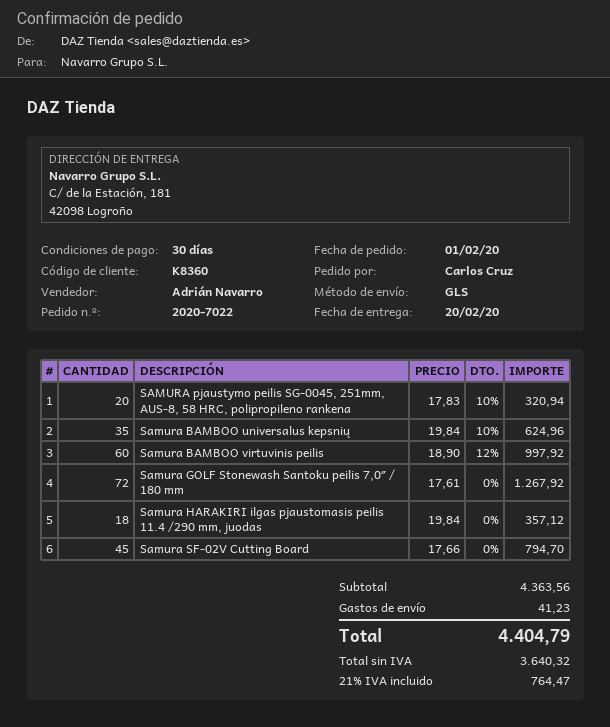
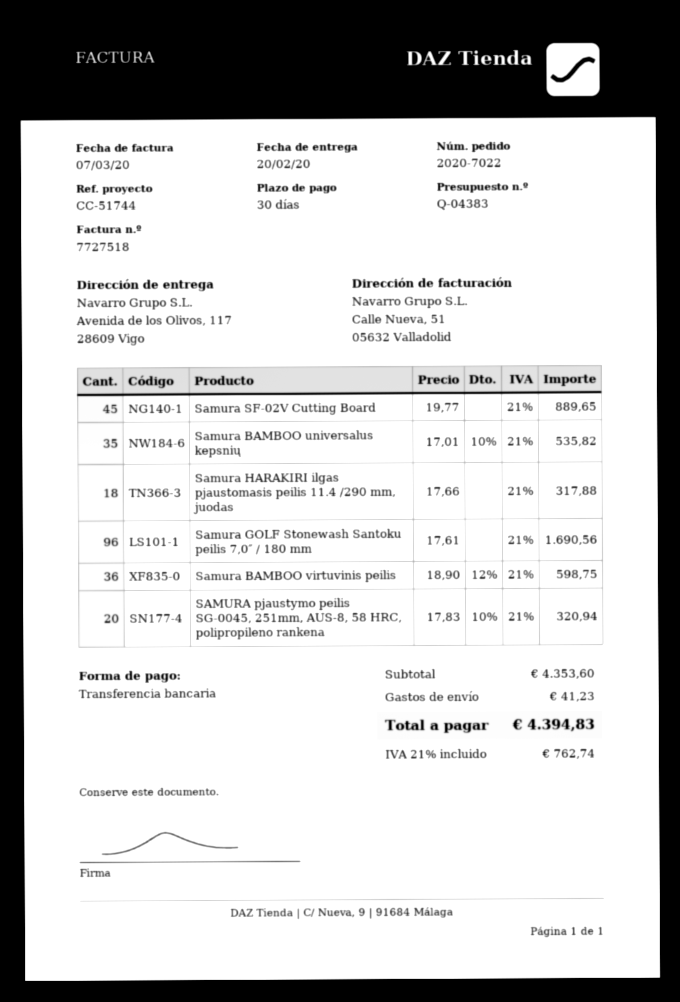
ship to: C/ de la Estación, 181, 42098 Logroño -> Avenida de los Olivos, 117, 28609 Vigo
Samura BAMBOO universalus kepsnių: 35 x 19.84 - 10% = 624.96 -> 35 x 17.01 - 10% = 535.82
Samura BAMBOO virtuvinis peilis: 60 x 18.90 - 12% = 997.92 -> 36 x 18.90 - 12% = 598.75
Samura GOLF Stonewash Santoku peilis 7,0″ / 180 mm: 72 x 17.61 = 1267.92 -> 96 x 17.61 = 1690.56
Samura HARAKIRI ilgas pjaustomasis peilis 11.4 /290 mm, juodas: 18 x 19.84 = 357.12 -> 18 x 17.66 = 317.88
Samura SF-02V Cutting Board: 45 x 17.66 = 794.70 -> 45 x 19.77 = 889.65
subtotal: 4363.56 -> 4353.60
tax: 21% = 764.47 -> 21% = 762.74
total: 4404.79 -> 4394.83

